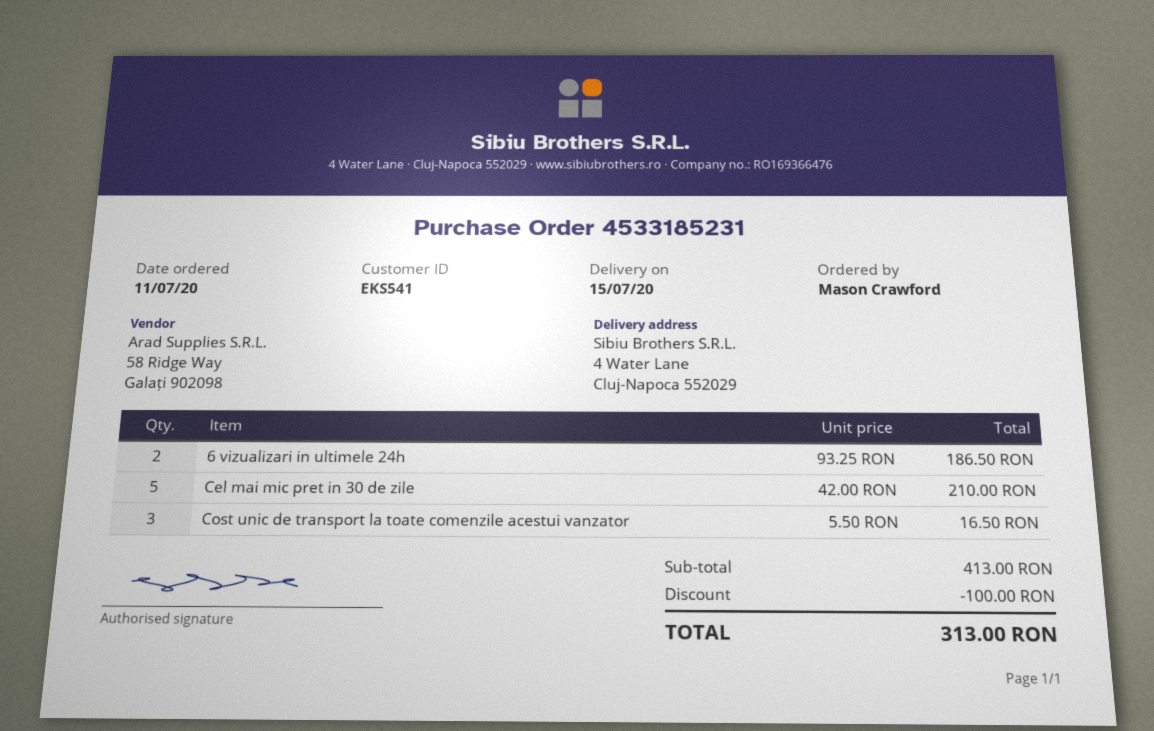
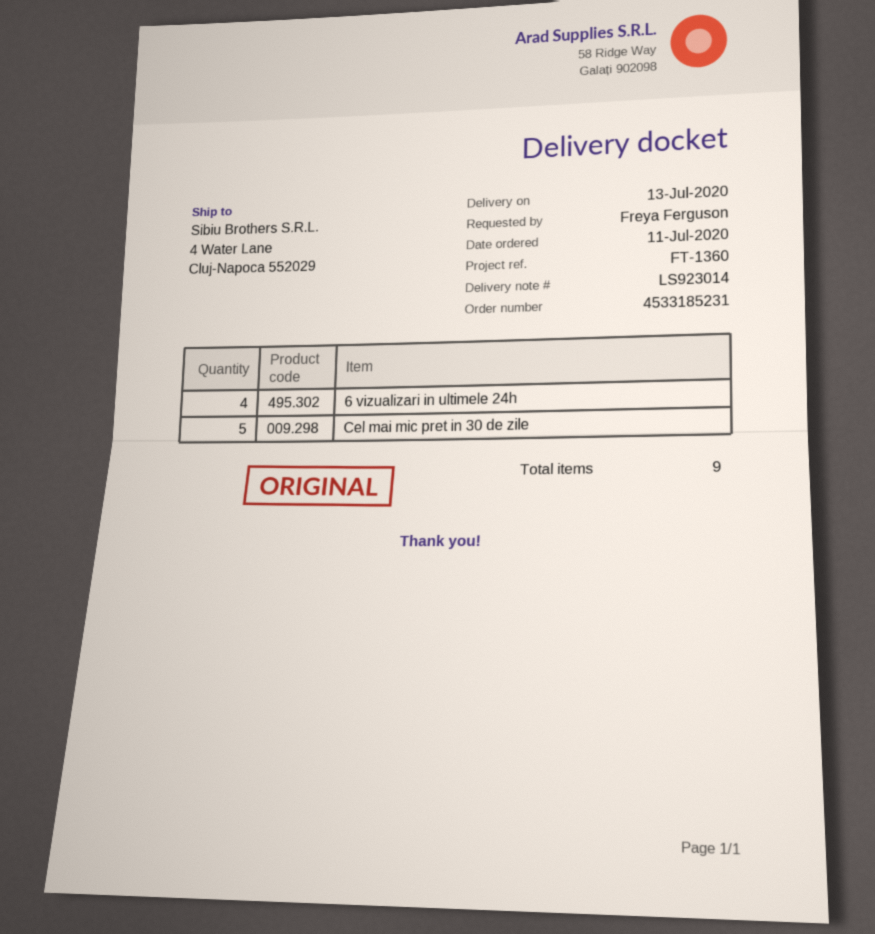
delivery date: 2020-07-15 -> 2020-07-13
ordered by: Mason Crawford -> Freya Ferguson
6 vizualizari in ultimele 24h: 2 -> 4
Cost unic de transport la toate comenzile acestui vanzator: 3 -> none

